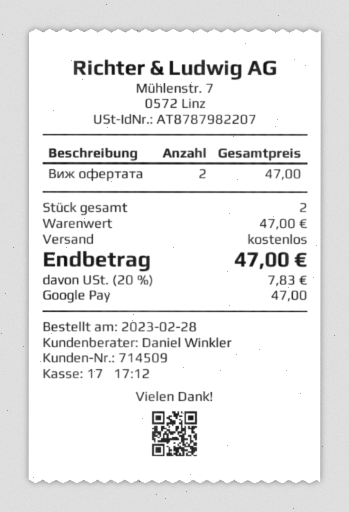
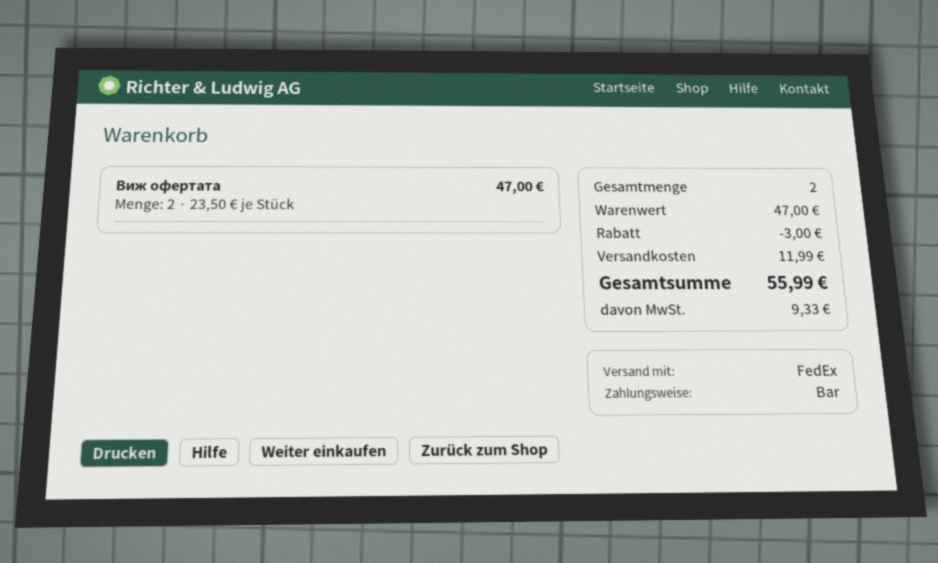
payment method: Google Pay -> cash
discount: none -> 3.00
shipping: 0.00 -> 11.99
tax: 7.83 -> 9.33
total: 47.00 -> 55.99

